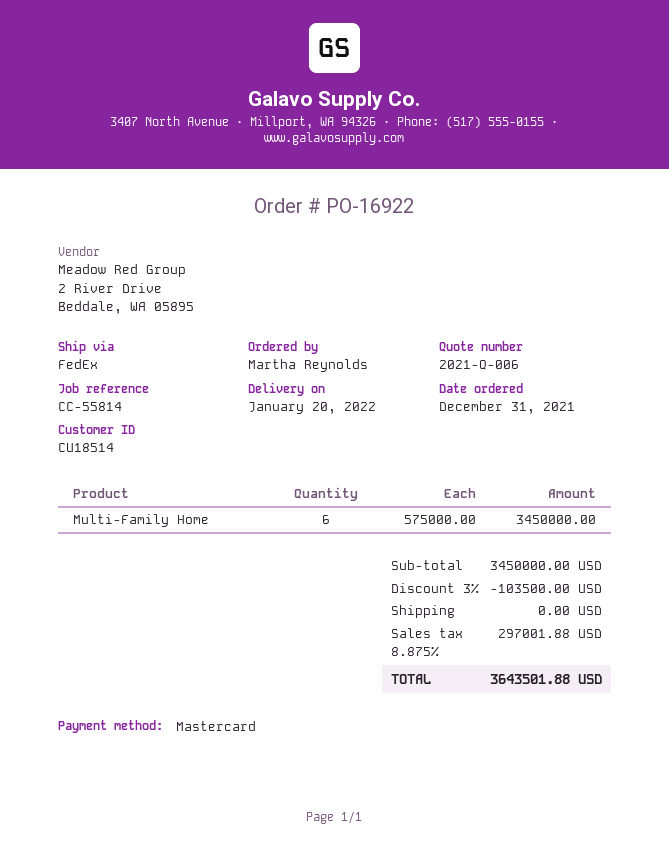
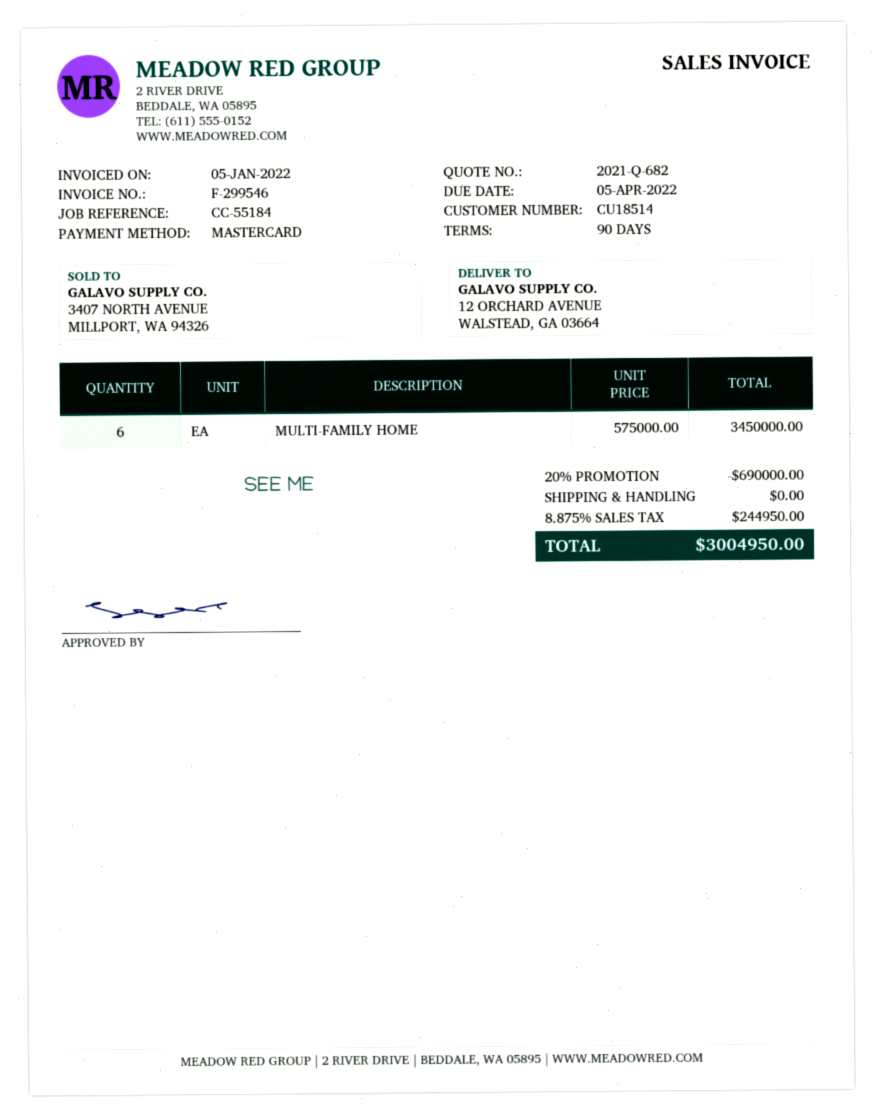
quote number: 2021-Q-006 -> 2021-Q-682
reference: CC-55814 -> CC-55184
discount: 3% = 103500.00 -> 20% = 690000.00
tax: 8.875% = 297001.88 -> 8.875% = 244950.00
total: 3643501.88 -> 3004950.00

